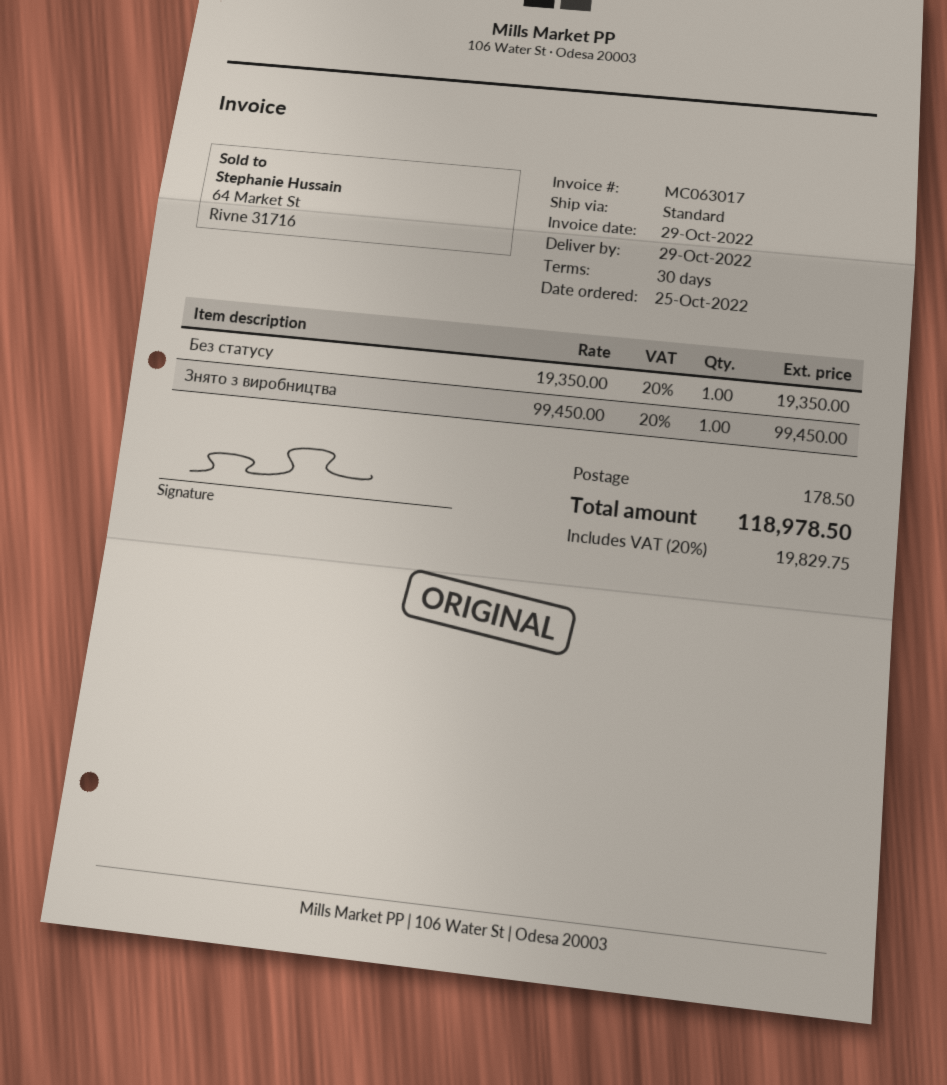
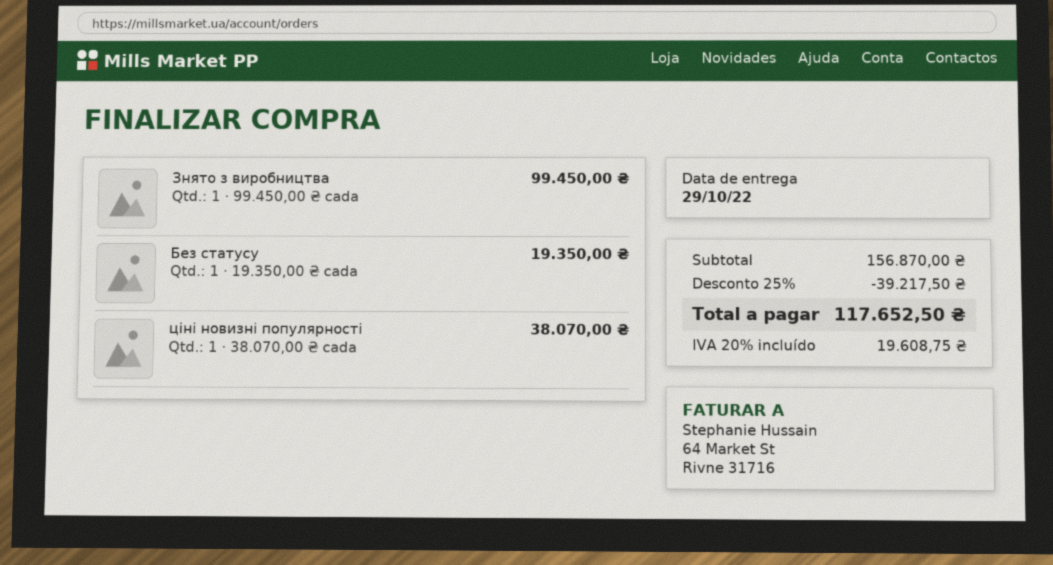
ціні новизні популярності: none -> 1 x 38070.00 = 38070.00
discount: none -> 25% = 39217.50
shipping: 178.50 -> none
tax: 20% = 19829.75 -> 20% = 19608.75
total: 118978.50 -> 117652.50

